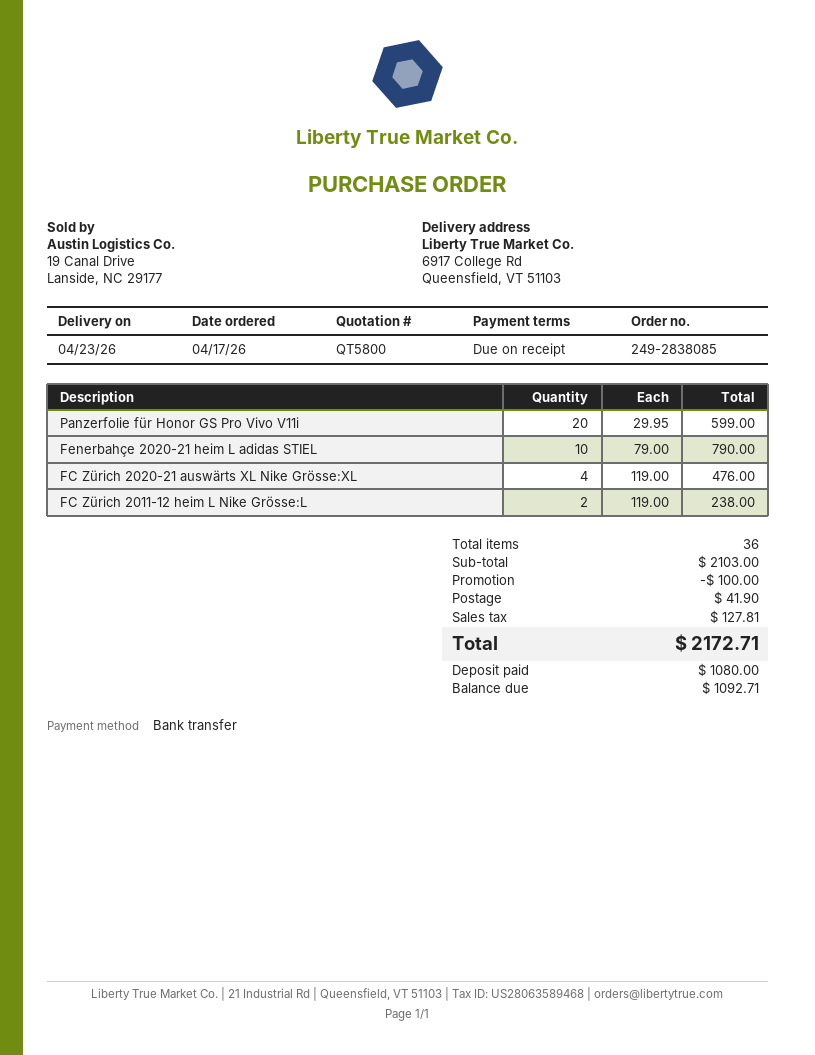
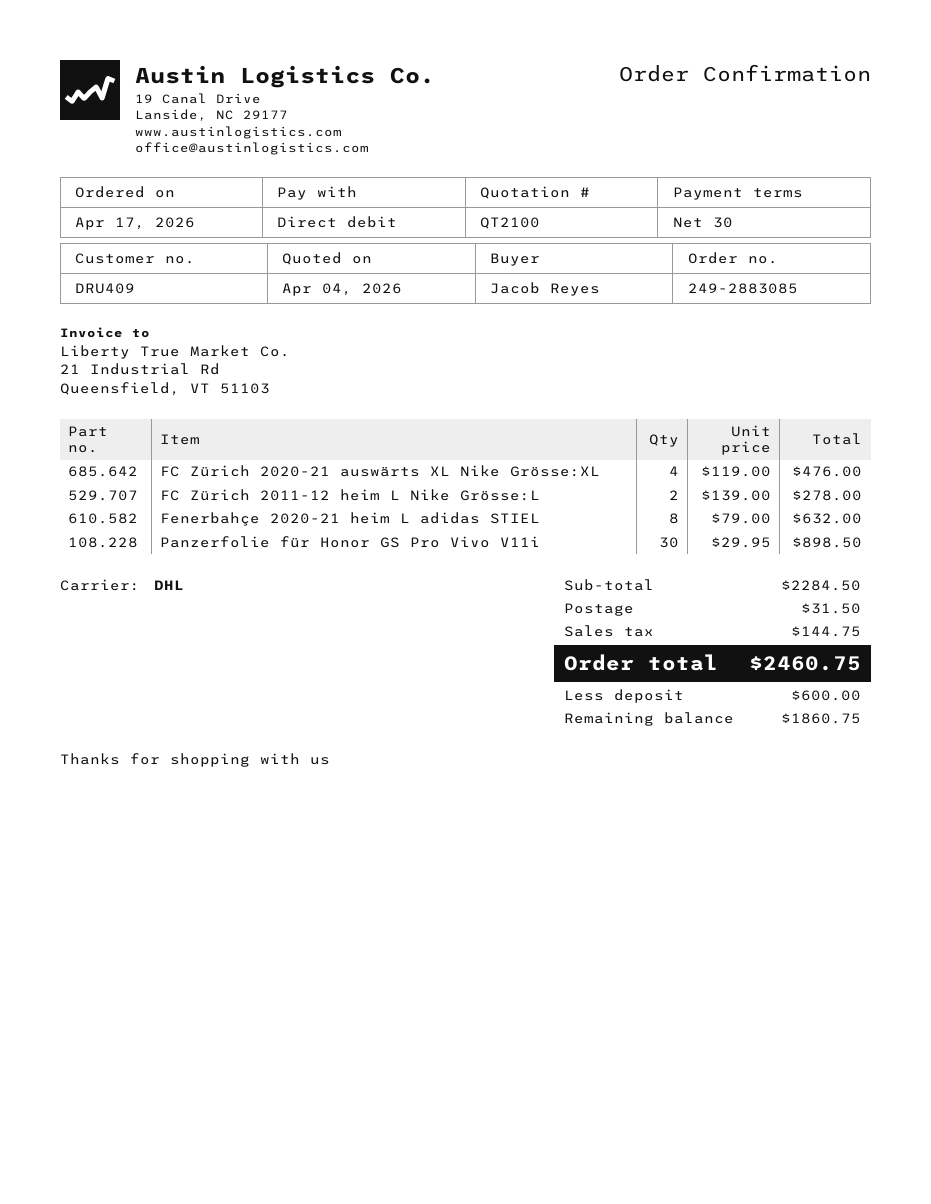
quote number: QT5800 -> QT2100
order number: 249-2838085 -> 249-2883085
payment terms: on receipt -> 30 days
payment method: bank transfer -> direct debit
Panzerfolie für Honor GS Pro Vivo V11i: 20 x 29.95 = 599.00 -> 30 x 29.95 = 898.50
Fenerbahçe 2020-21 heim L adidas STIEL: 10 x 79.00 = 790.00 -> 8 x 79.00 = 632.00
FC Zürich 2011-12 heim L Nike Grösse:L: 2 x 119.00 = 238.00 -> 2 x 139.00 = 278.00
subtotal: 2103.00 -> 2284.50
discount: 100.00 -> none
shipping: 41.90 -> 31.50
tax: 127.81 -> 144.75
total: 2172.71 -> 2460.75
deposit: 1080.00 -> 600.00
balance: 1092.71 -> 1860.75

